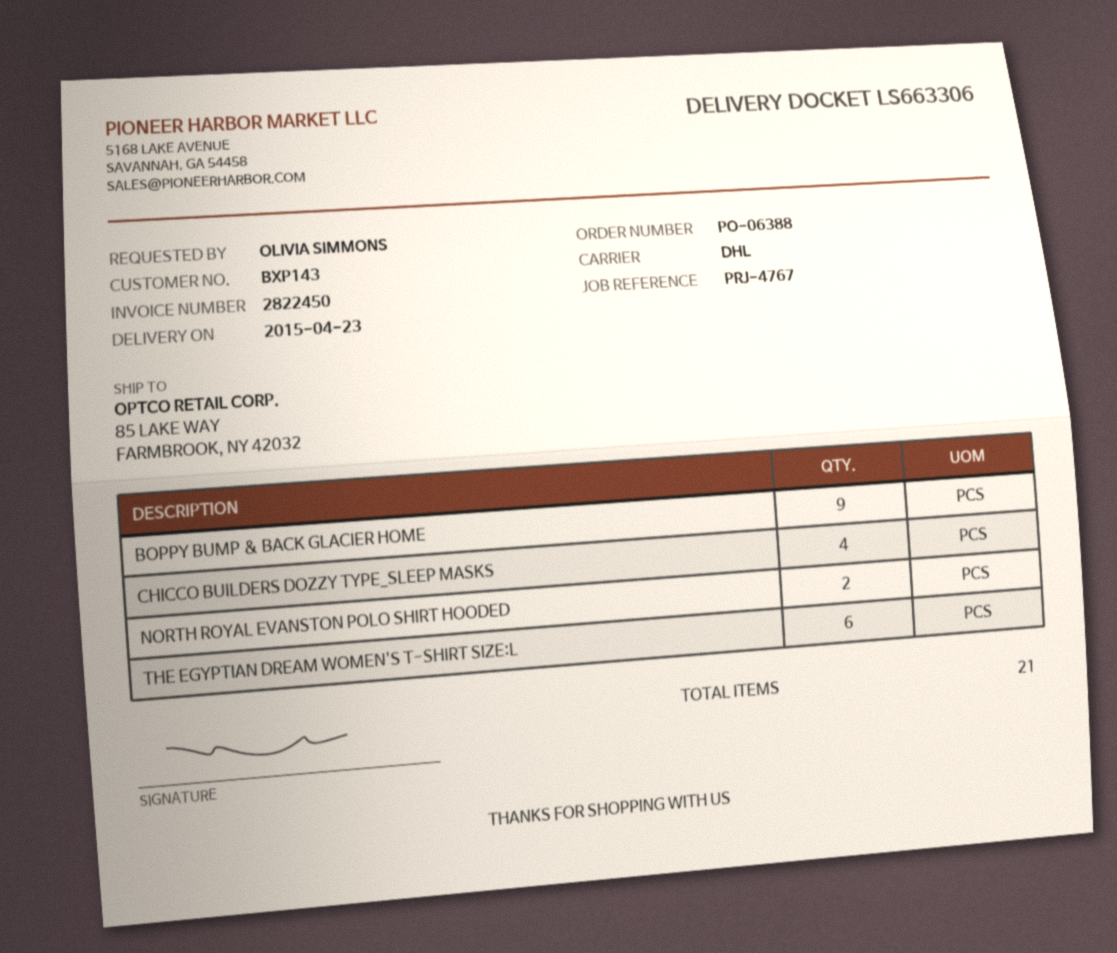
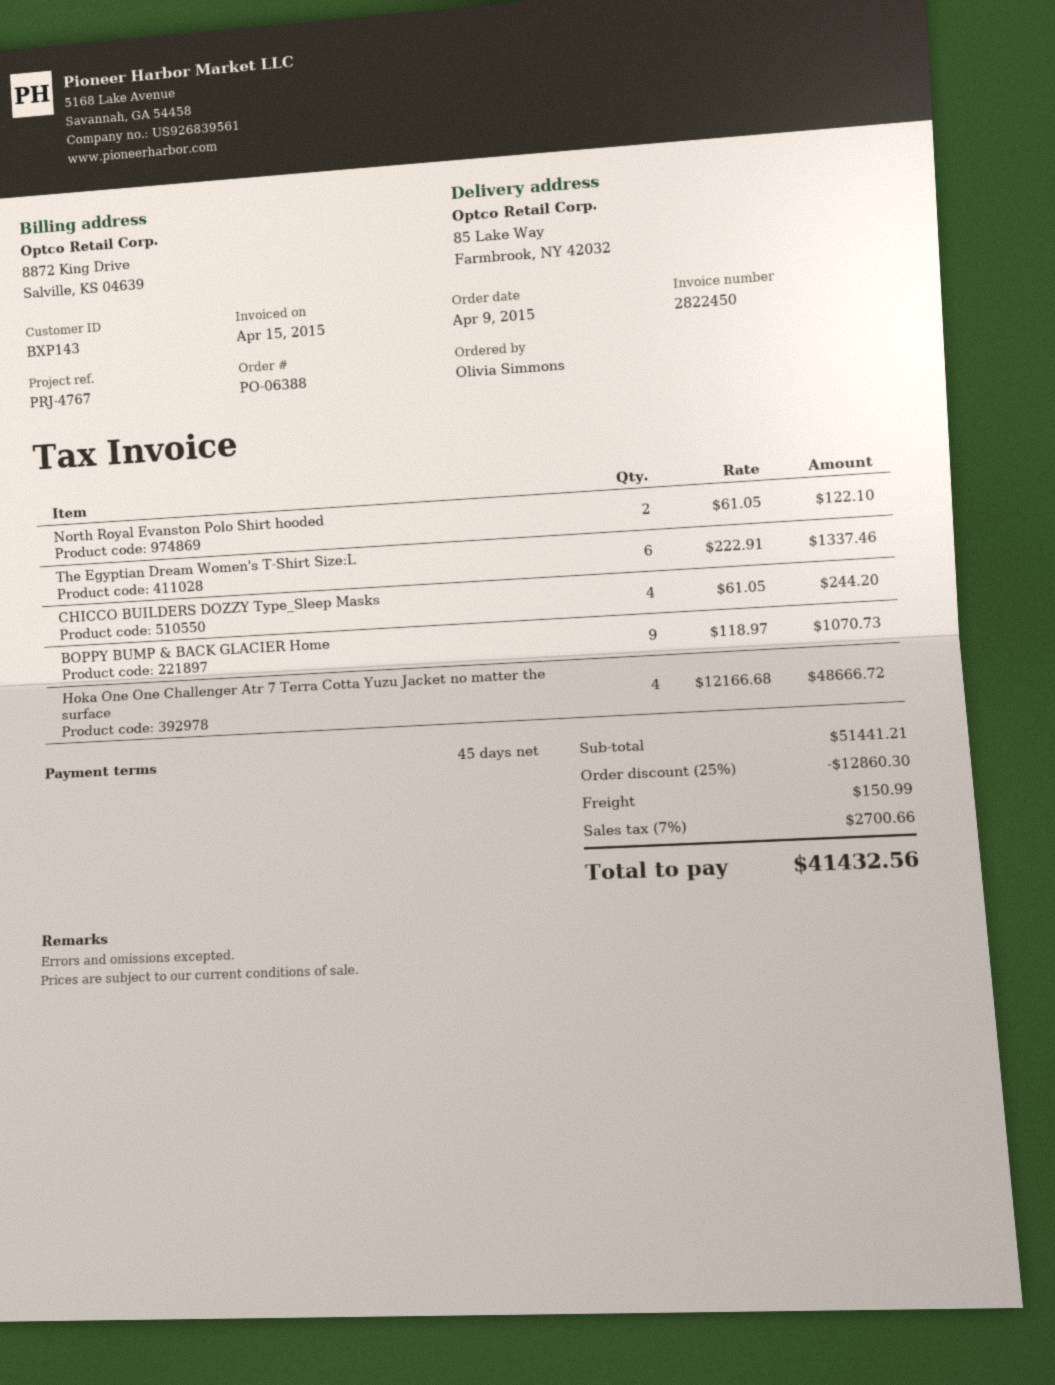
Hoka One One Challenger Atr 7 Terra Cotta Yuzu Jacket no matter the surface: none -> 4

